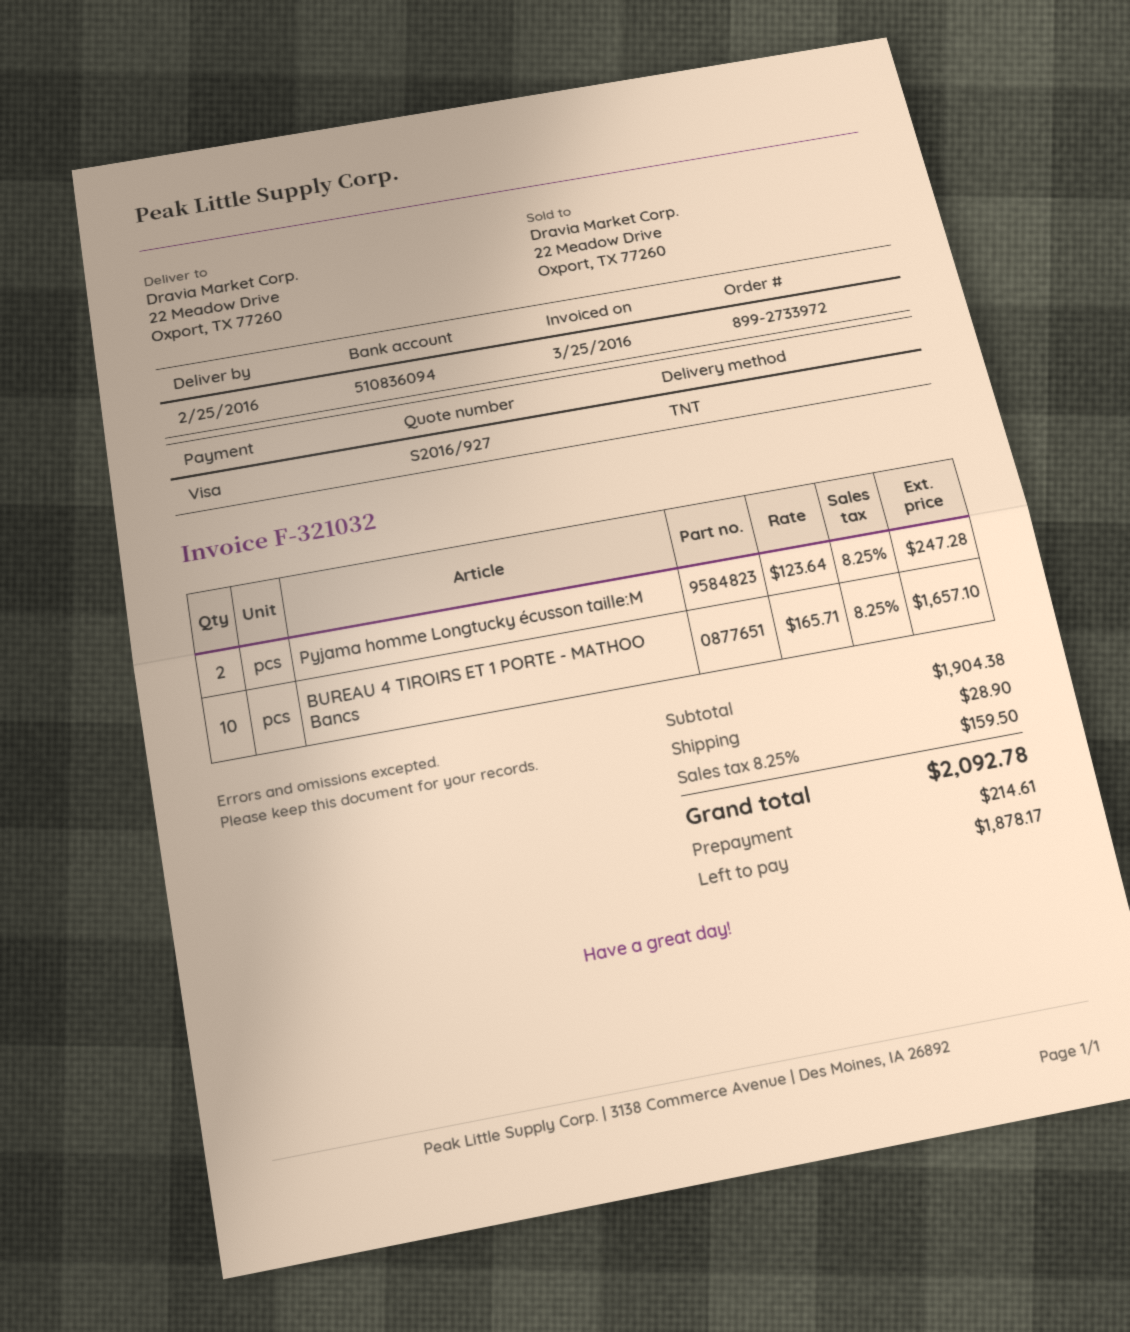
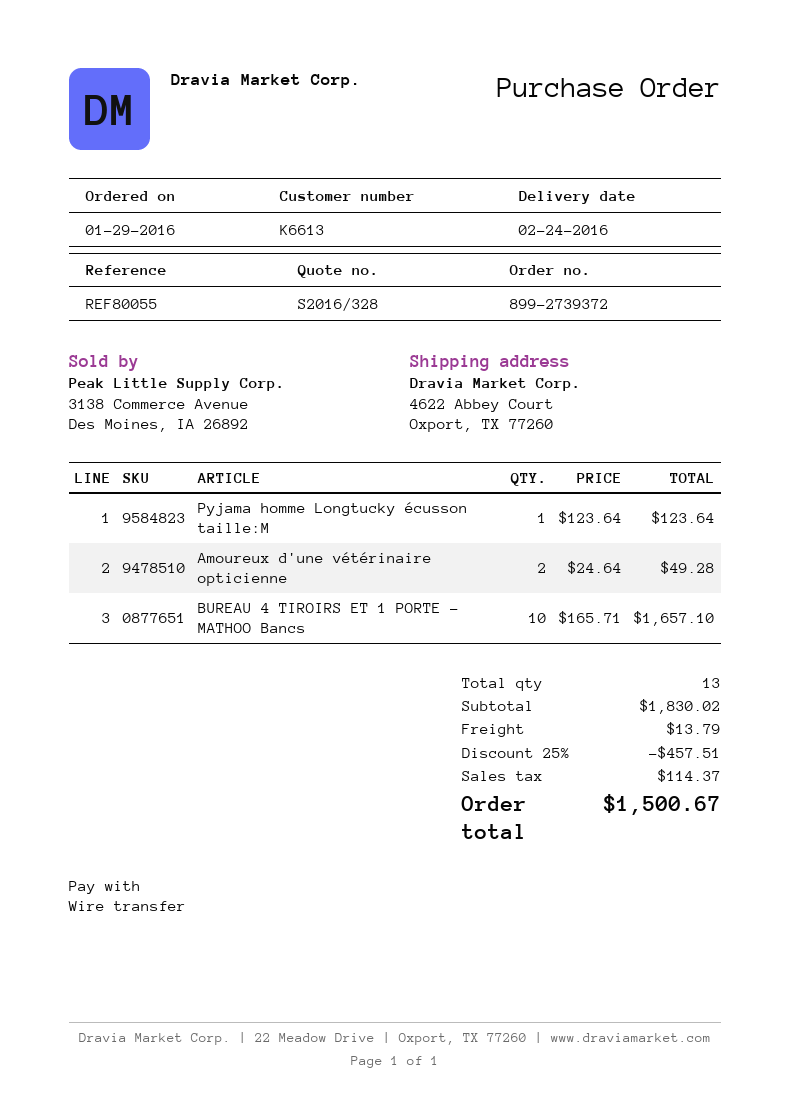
quote number: S2016/927 -> S2016/328
order number: 899-2733972 -> 899-2739372
delivery date: 2016-02-25 -> 2016-02-24
payment method: Visa -> bank transfer
ship to: 22 Meadow Drive, Oxport, TX 77260 -> 4622 Abbey Court, Oxport, TX 77260
Pyjama homme Longtucky écusson taille:M: 2 x 123.64 = 247.28 -> 1 x 123.64 = 123.64
Amoureux d'une vétérinaire opticienne: none -> 2 x 24.64 = 49.28
subtotal: 1904.38 -> 1830.02
discount: none -> 25% = 457.51
shipping: 28.90 -> 13.79
tax: 159.50 -> 114.37
total: 2092.78 -> 1500.67

